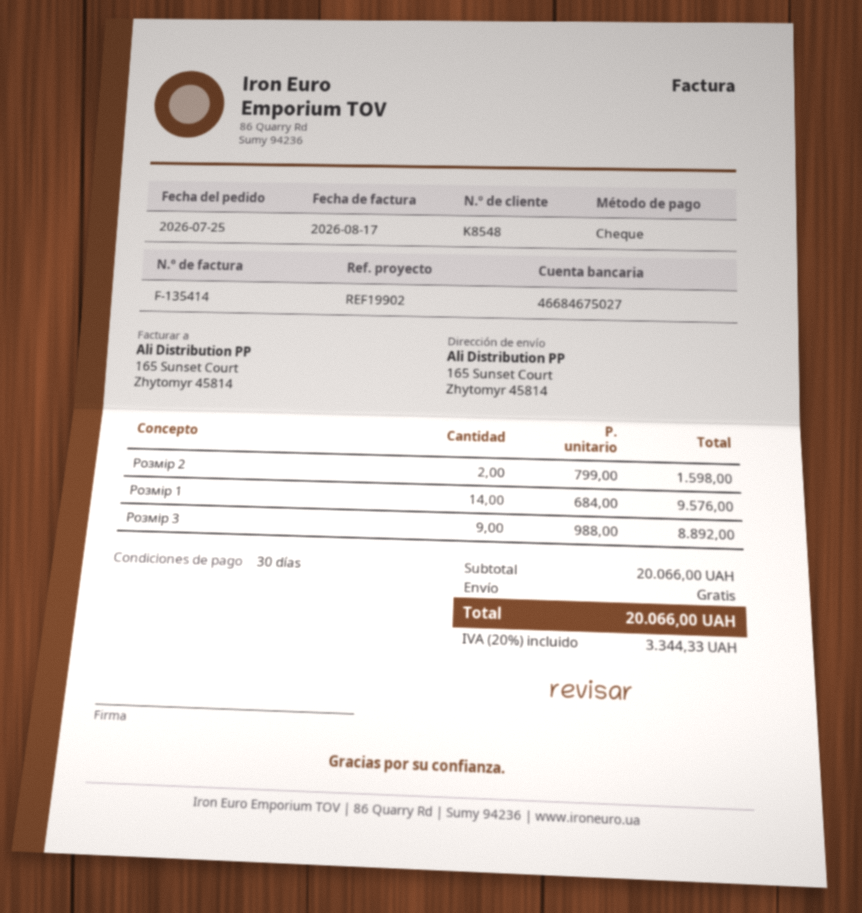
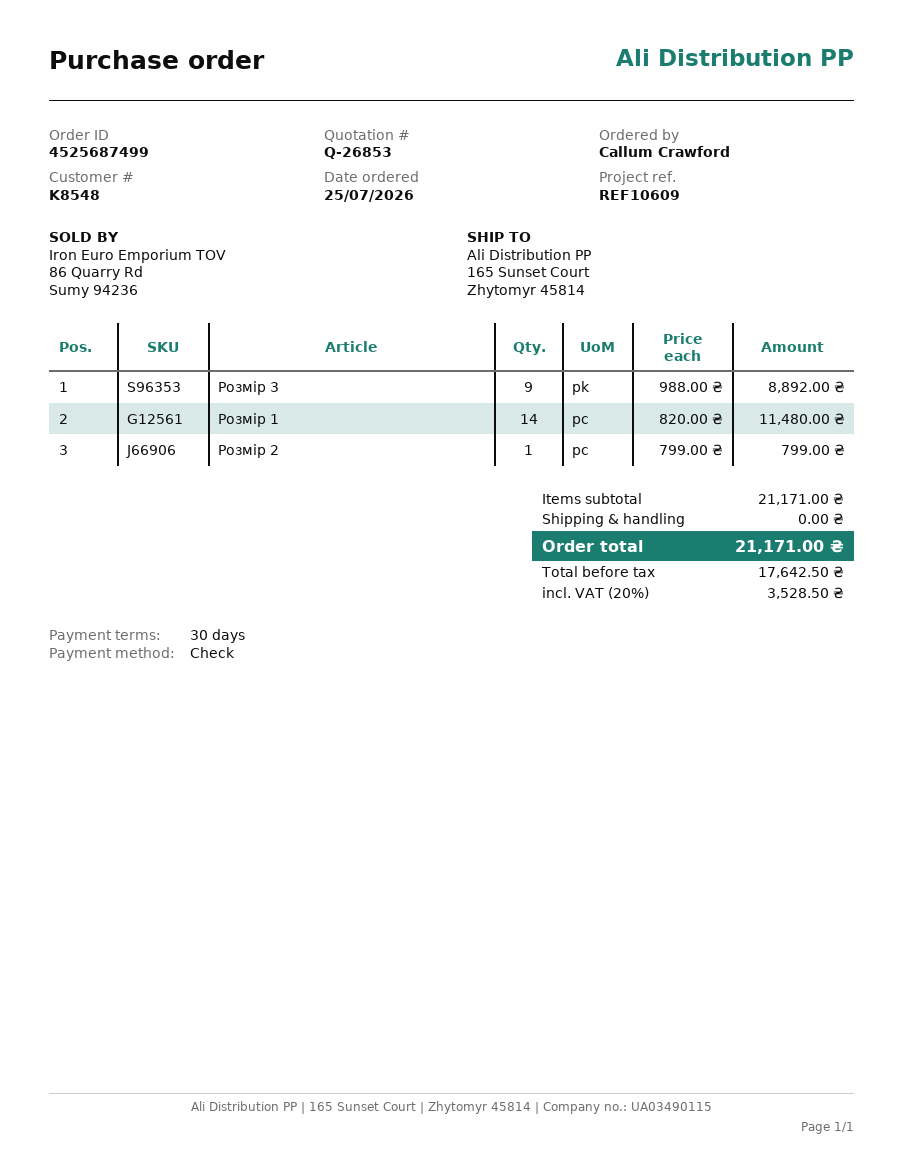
reference: REF19902 -> REF10609
Розмір 2: 2 x 799.00 = 1598.00 -> 1 x 799.00 = 799.00
Розмір 1: 14 x 684.00 = 9576.00 -> 14 x 820.00 = 11480.00
subtotal: 20066.00 -> 21171.00
tax: 20% = 3344.33 -> 20% = 3528.50
total: 20066.00 -> 21171.00

